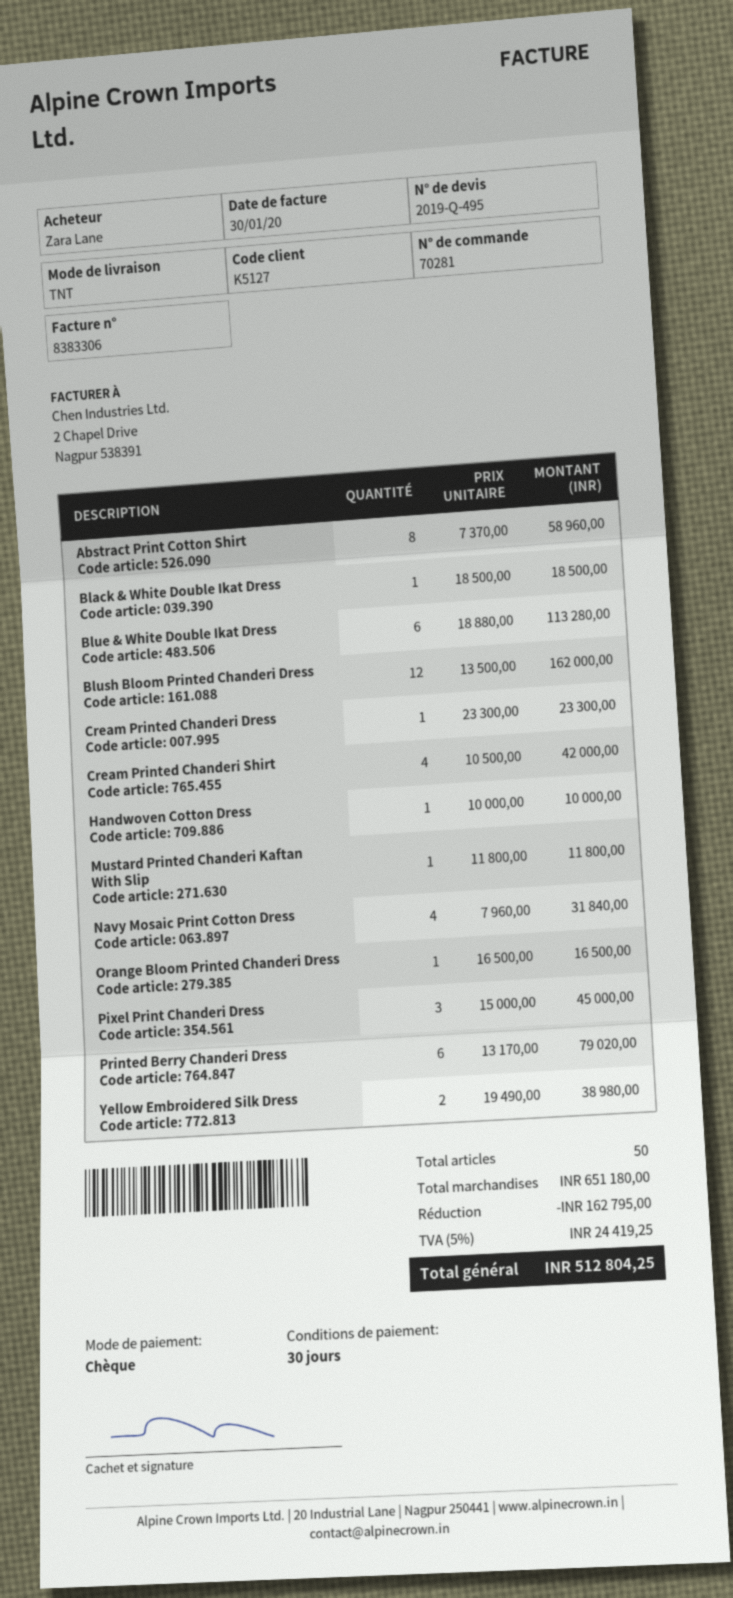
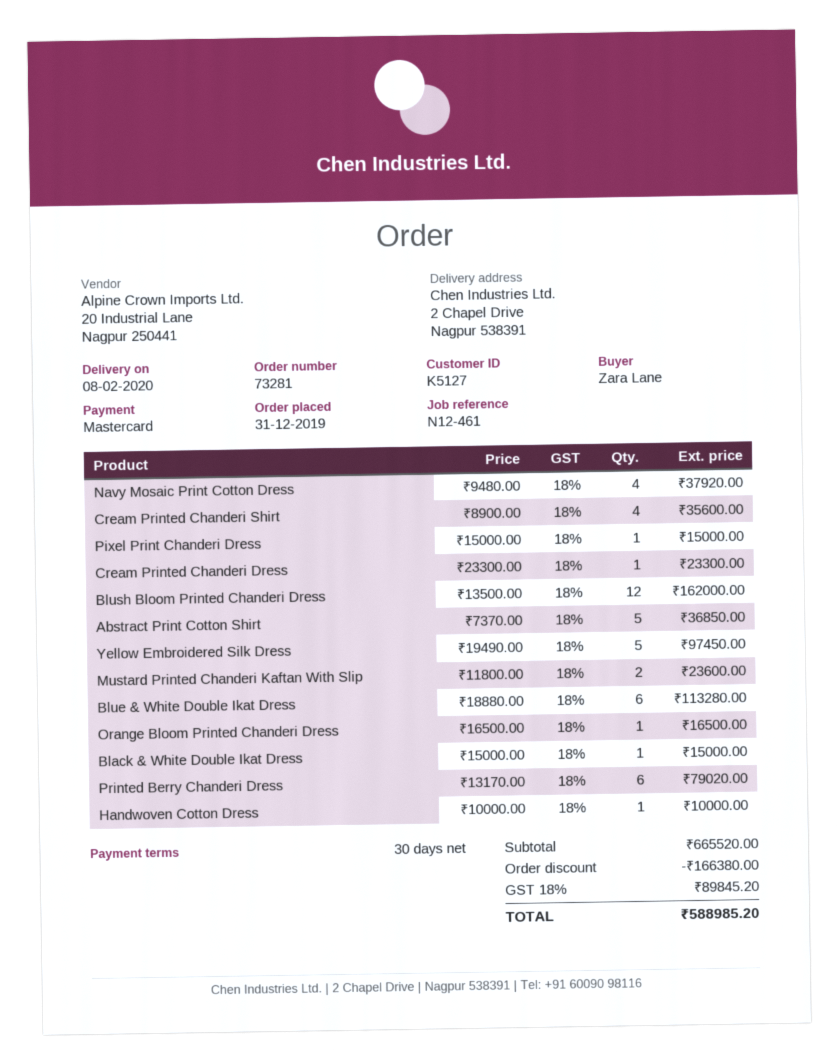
order number: 70281 -> 73281
payment method: cheque -> Mastercard
Abstract Print Cotton Shirt: 8 x 7370.00 = 58960.00 -> 5 x 7370.00 = 36850.00
Black & White Double Ikat Dress: 1 x 18500.00 = 18500.00 -> 1 x 15000.00 = 15000.00
Cream Printed Chanderi Shirt: 4 x 10500.00 = 42000.00 -> 4 x 8900.00 = 35600.00
Mustard Printed Chanderi Kaftan With Slip: 1 x 11800.00 = 11800.00 -> 2 x 11800.00 = 23600.00
Navy Mosaic Print Cotton Dress: 4 x 7960.00 = 31840.00 -> 4 x 9480.00 = 37920.00
Pixel Print Chanderi Dress: 3 x 15000.00 = 45000.00 -> 1 x 15000.00 = 15000.00
Yellow Embroidered Silk Dress: 2 x 19490.00 = 38980.00 -> 5 x 19490.00 = 97450.00
subtotal: 651180.00 -> 665520.00
discount: 162795.00 -> 166380.00
tax: 5% = 24419.25 -> 18% = 89845.20
total: 512804.25 -> 588985.20

